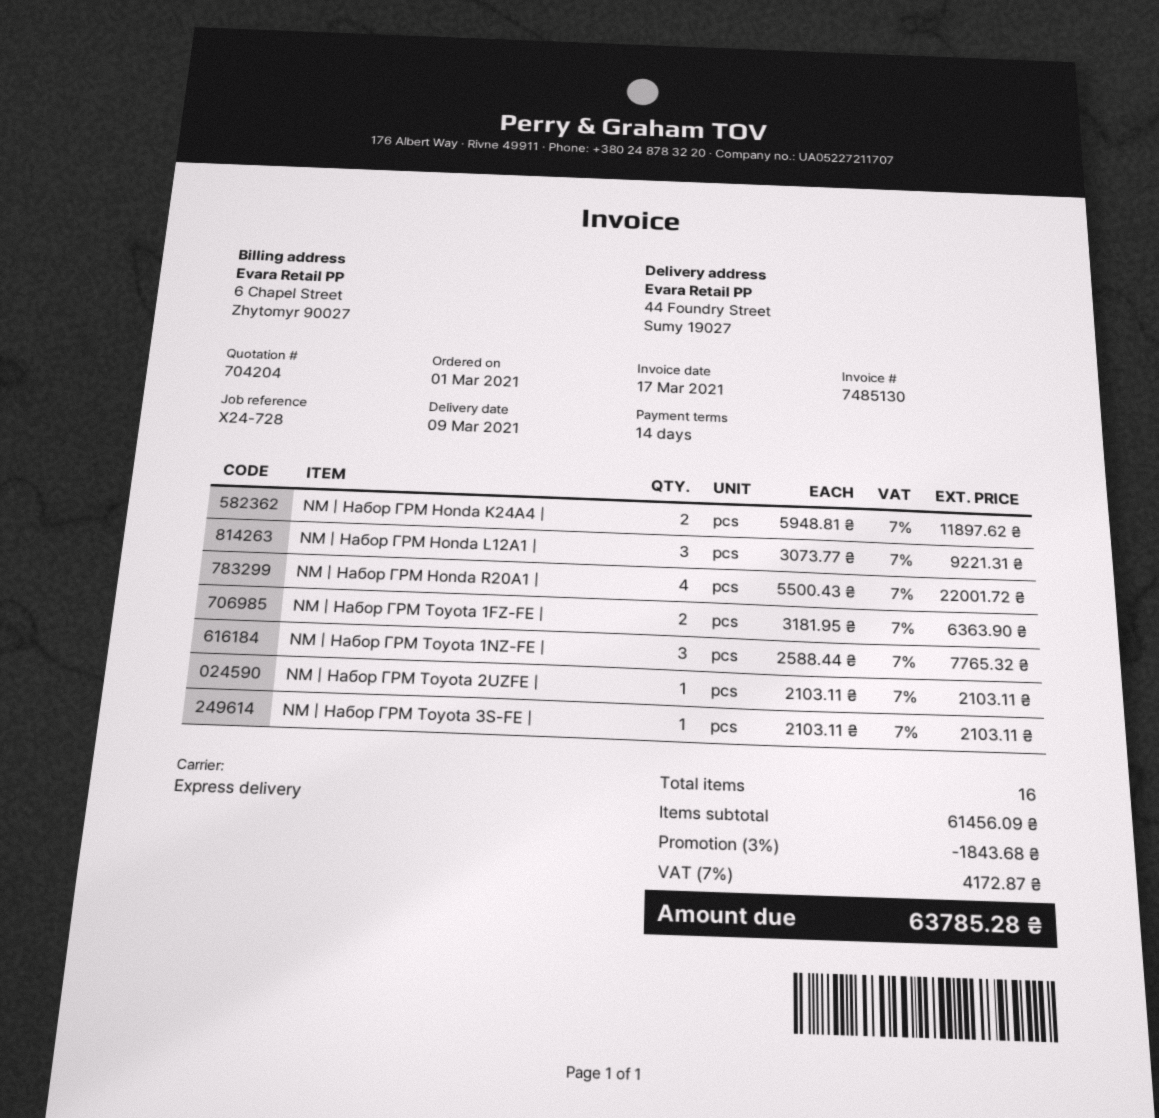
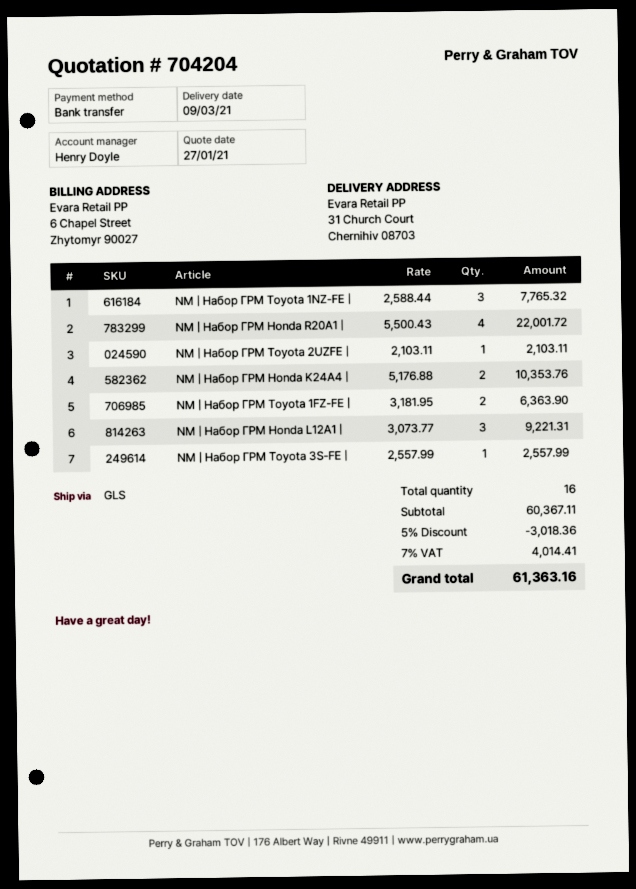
shipping method: express -> GLS
ship to: 44 Foundry Street, Sumy 19027 -> 31 Church Court, Chernihiv 08703
NM | Набор ГРМ Honda K24A4 |: 2 x 5948.81 = 11897.62 -> 2 x 5176.88 = 10353.76
NM | Набор ГРМ Toyota 3S-FE |: 1 x 2103.11 = 2103.11 -> 1 x 2557.99 = 2557.99
subtotal: 61456.09 -> 60367.11
discount: 3% = 1843.68 -> 5% = 3018.36
tax: 7% = 4172.87 -> 7% = 4014.41
total: 63785.28 -> 61363.16

